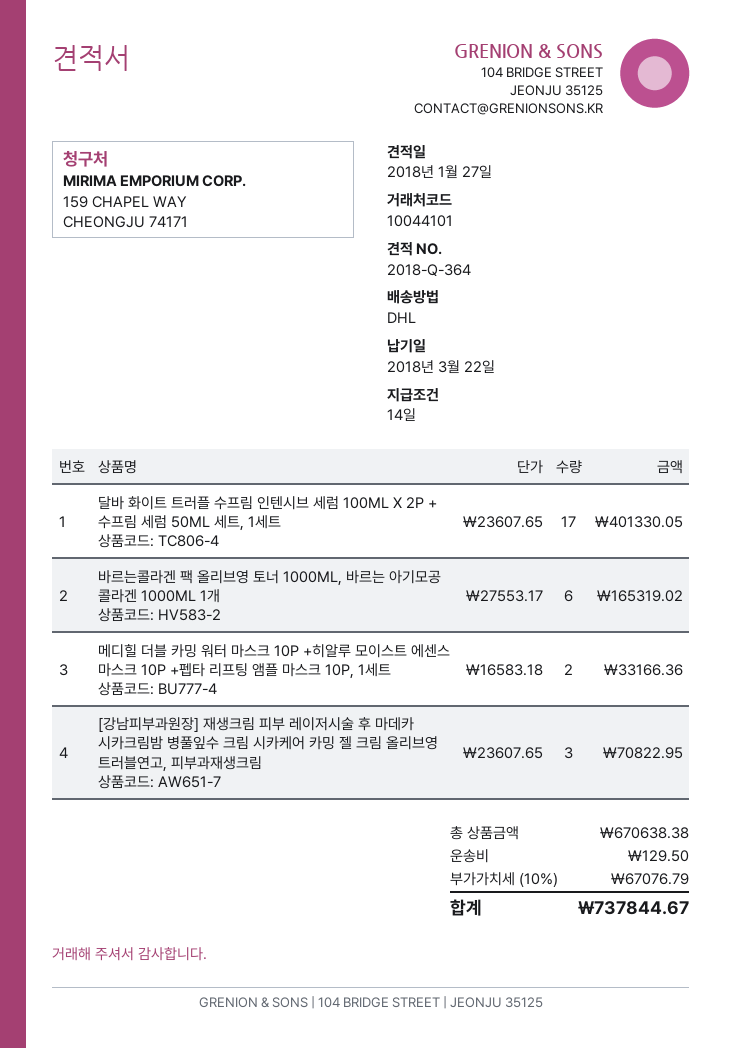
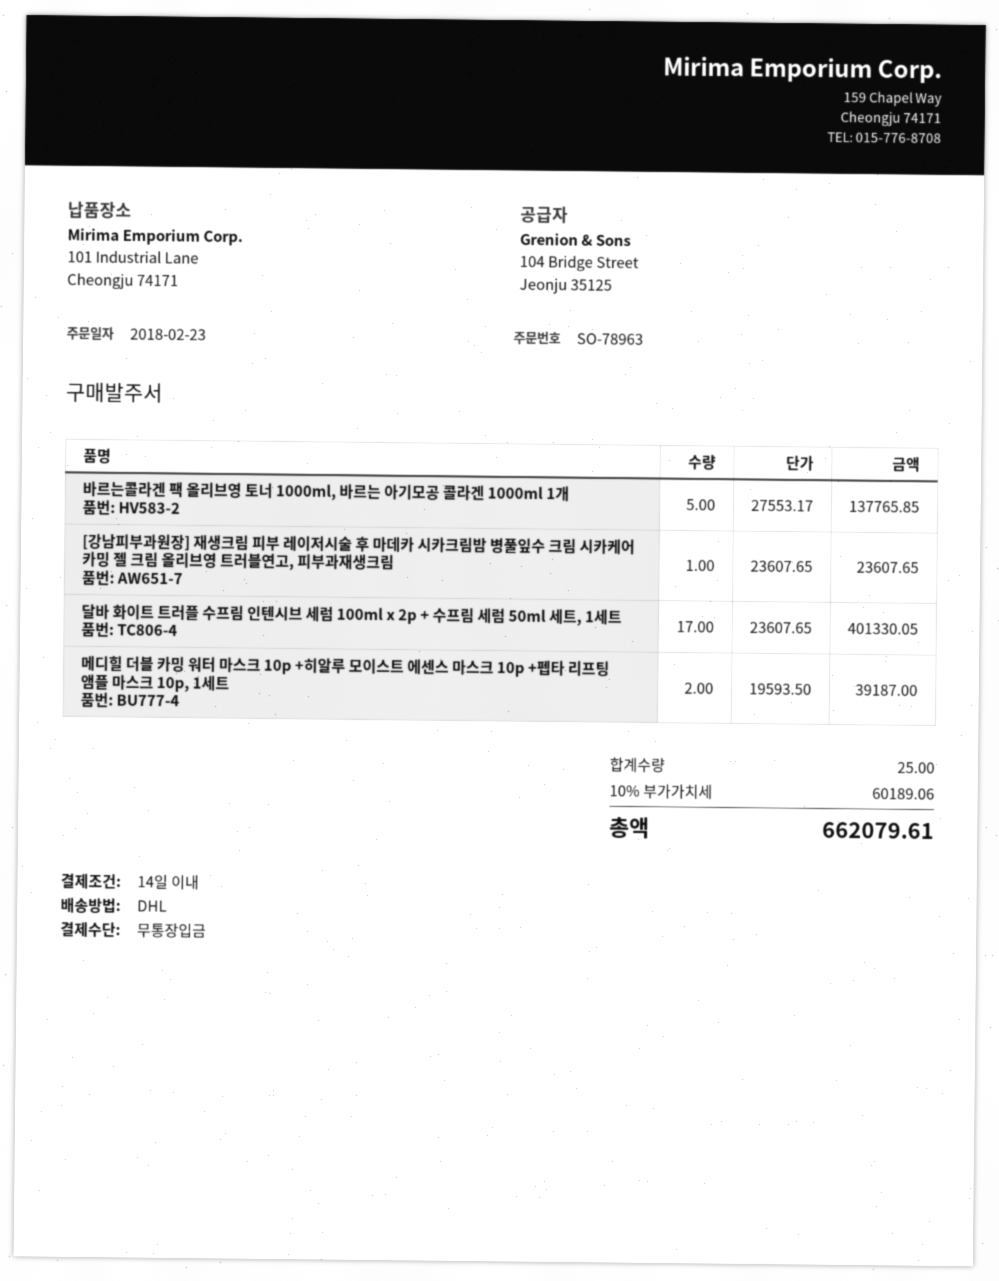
바르는콜라겐 팩 올리브영 토너 1000ML, 바르는 아기모공 콜라겐 1000ML 1개: 6 x 27553.17 = 165319.02 -> 5 x 27553.17 = 137765.85
메디힐 더블 카밍 워터 마스크 10P +히알루 모이스트 에센스 마스크 10P +펩타 리프팅 앰플 마스크 10P, 1세트: 2 x 16583.18 = 33166.36 -> 2 x 19593.50 = 39187.00
[강남피부과원장] 재생크림 피부 레이저시술 후 마데카 시카크림밤 병풀잎수 크림 시카케어 카밍 젤 크림 올리브영 트러블연고, 피부과재생크림: 3 x 23607.65 = 70822.95 -> 1 x 23607.65 = 23607.65
shipping: 129.50 -> none
tax: 10% = 67076.79 -> 10% = 60189.06
total: 737844.67 -> 662079.61

